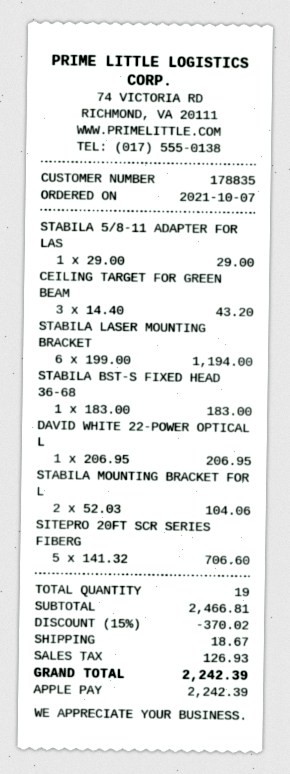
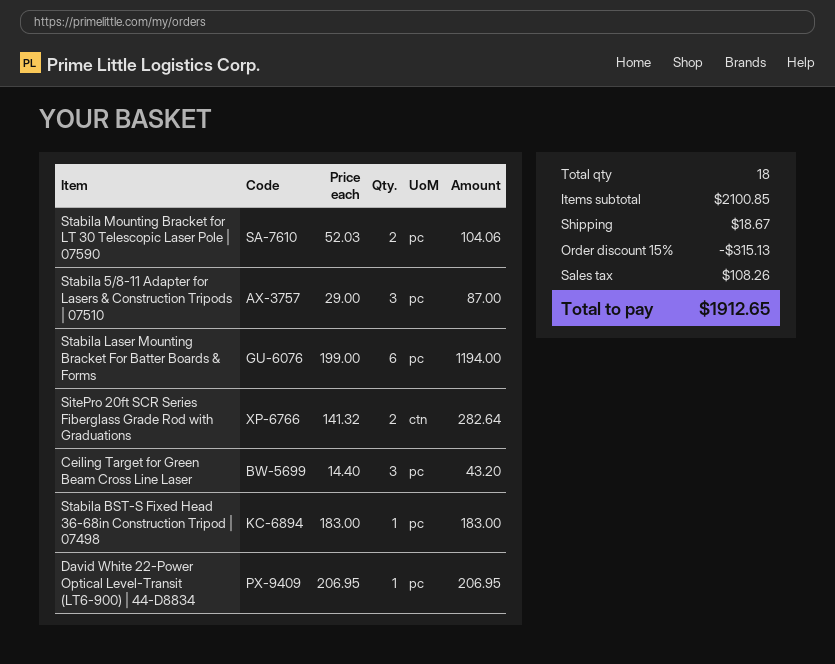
STABILA 5/8-11 ADAPTER FOR LAS: 1 x 29.00 = 29.00 -> 3 x 29.00 = 87.00
SITEPRO 20FT SCR SERIES FIBERG: 5 x 141.32 = 706.60 -> 2 x 141.32 = 282.64
total quantity: 19 -> 18
subtotal: 2466.81 -> 2100.85
discount: 15% = 370.02 -> 15% = 315.13
tax: 126.93 -> 108.26
total: 2242.39 -> 1912.65

